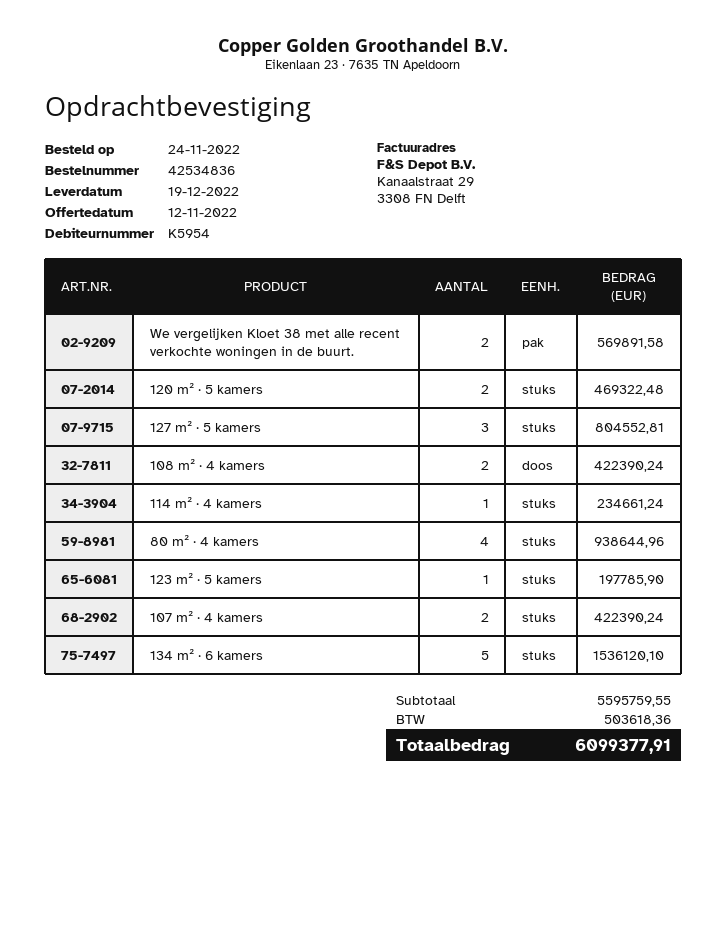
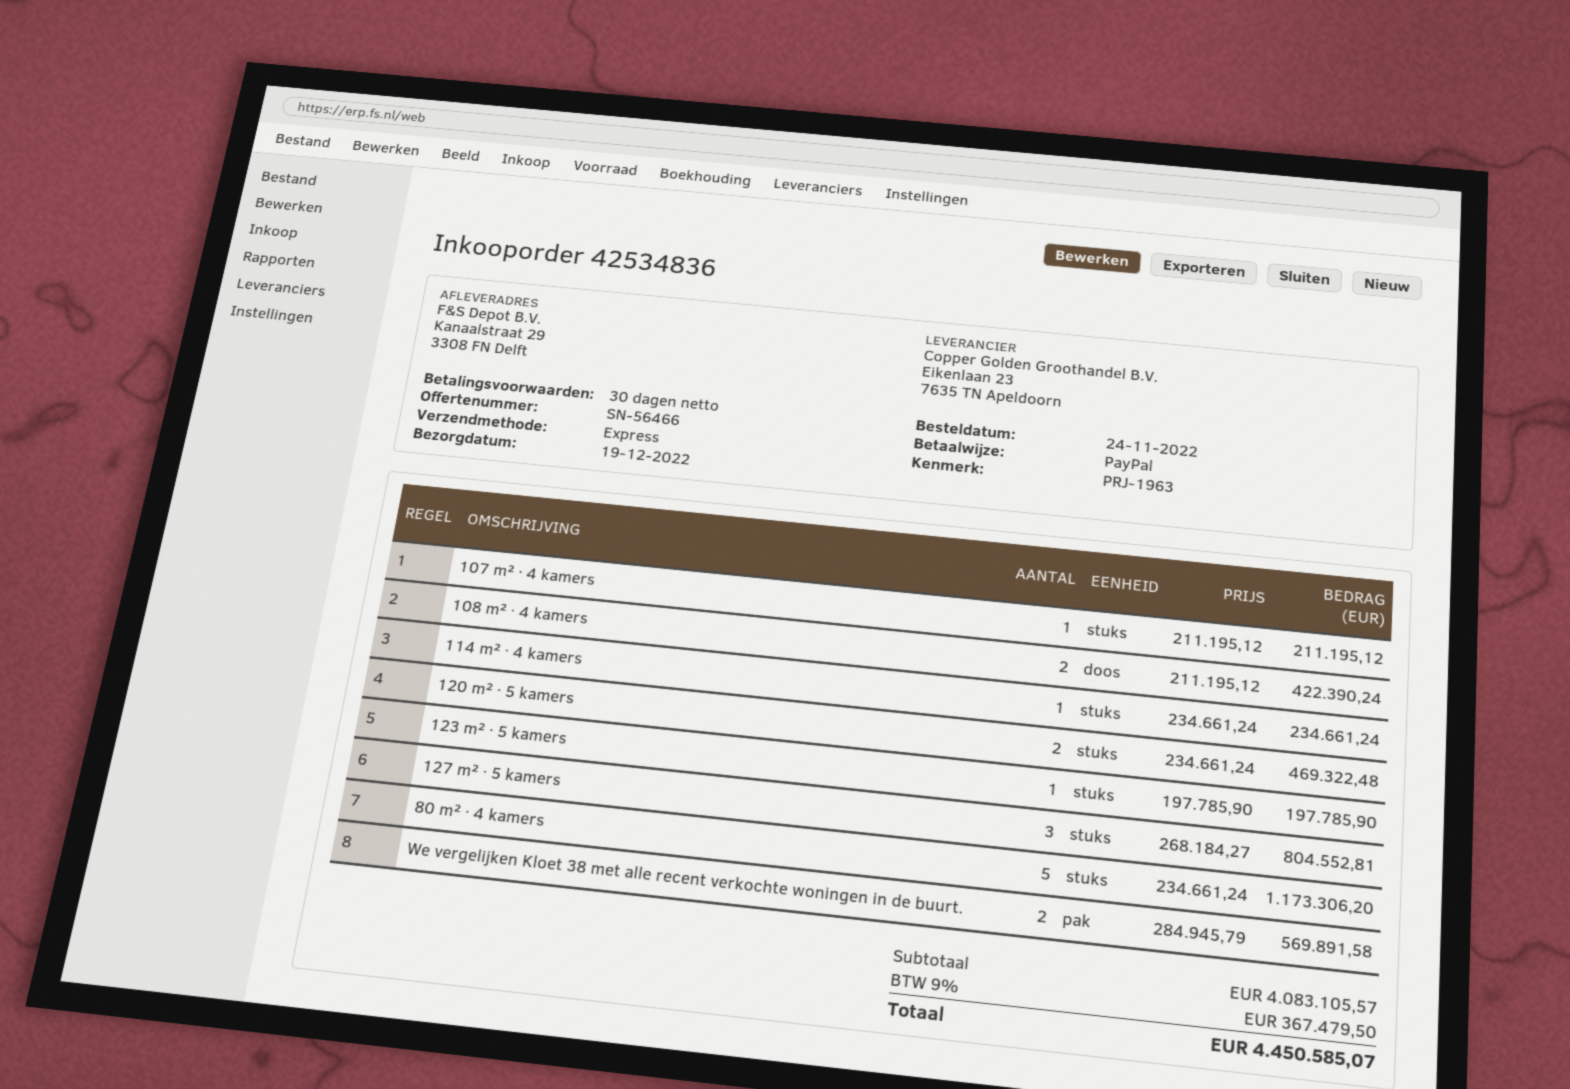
80 m² · 4 kamers: 4 for 938644.96 -> 5 for 1173306.20
107 m² · 4 kamers: 2 for 422390.24 -> 1 for 211195.12
134 m² · 6 kamers: 5 for 1536120.10 -> none
subtotal: 5595759.55 -> 4083105.57
tax: 503618.36 -> 367479.50
total: 6099377.91 -> 4450585.07

